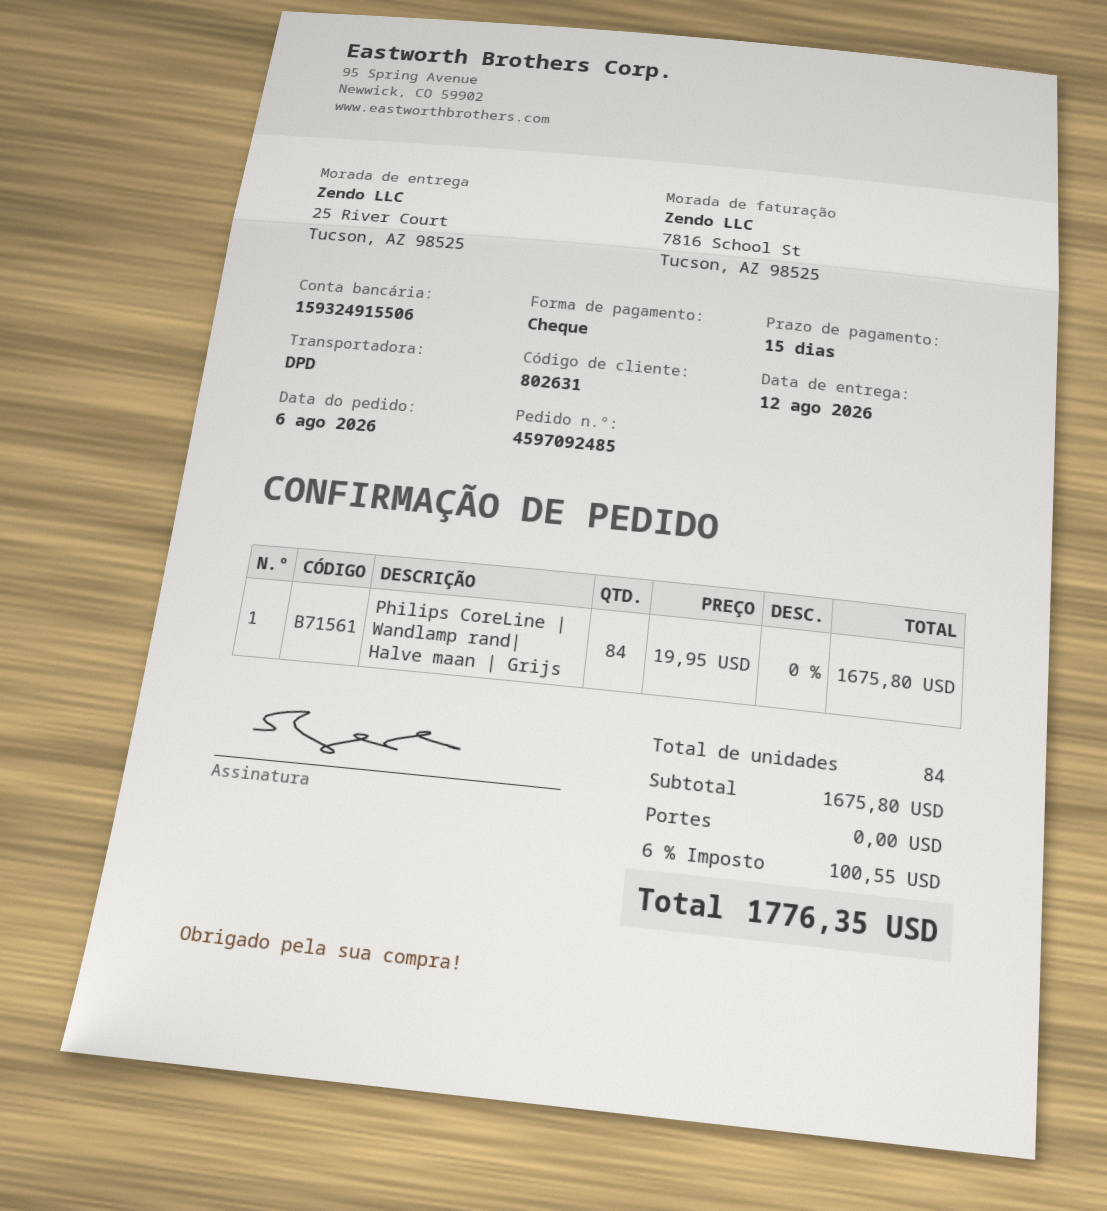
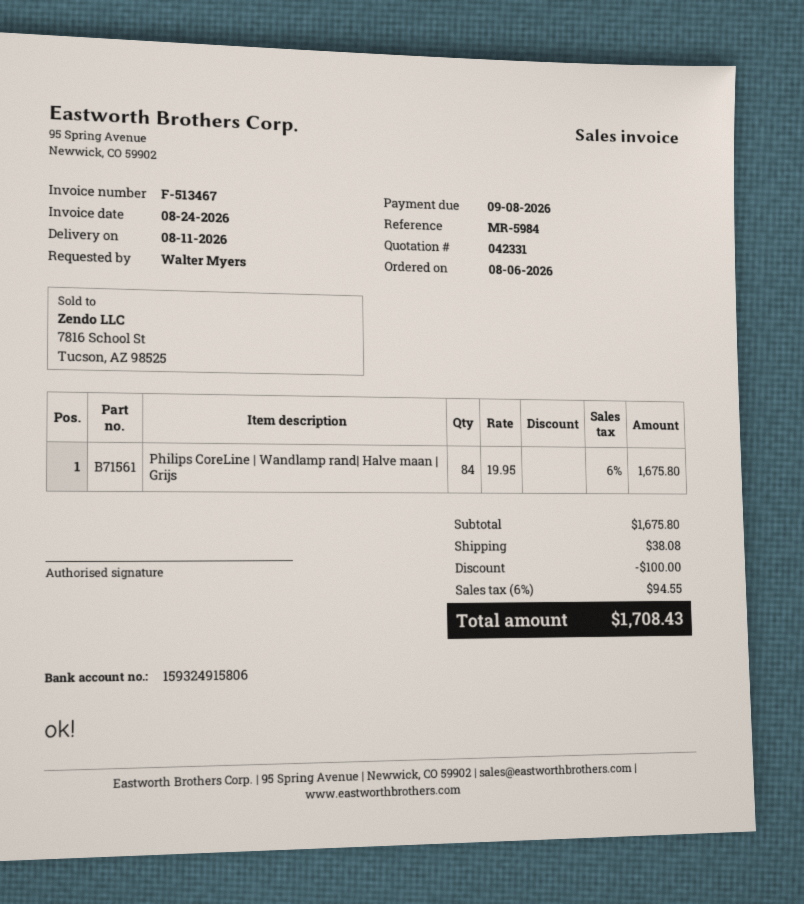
delivery date: 2026-08-12 -> 2026-08-11
bank account: 159324915506 -> 159324915806
discount: none -> 100.00
shipping: 0.00 -> 38.08
tax: 6% = 100.55 -> 6% = 94.55
total: 1776.35 -> 1708.43

